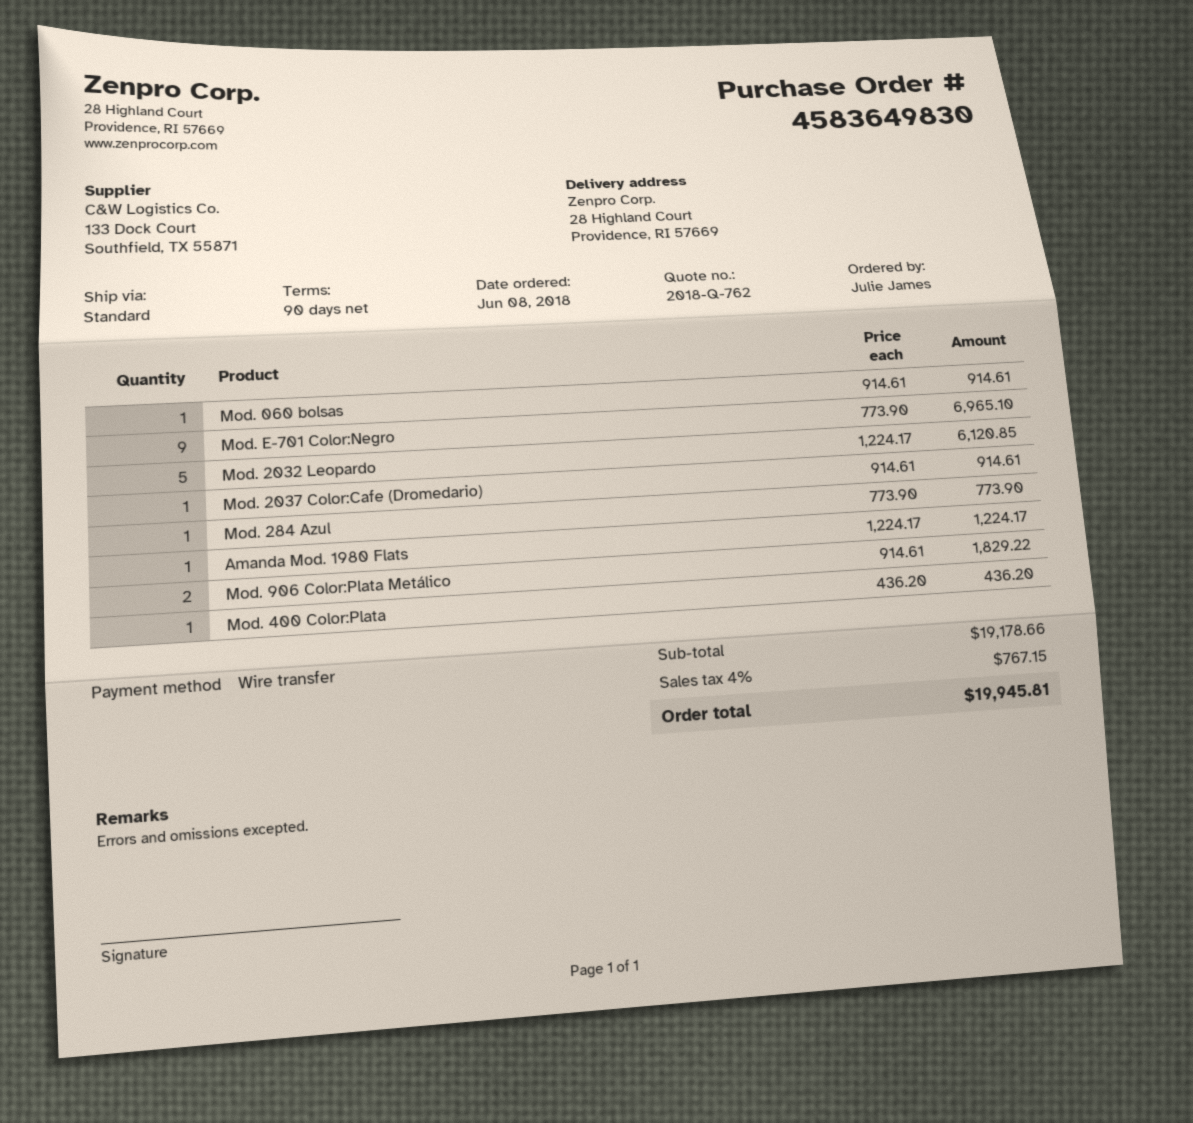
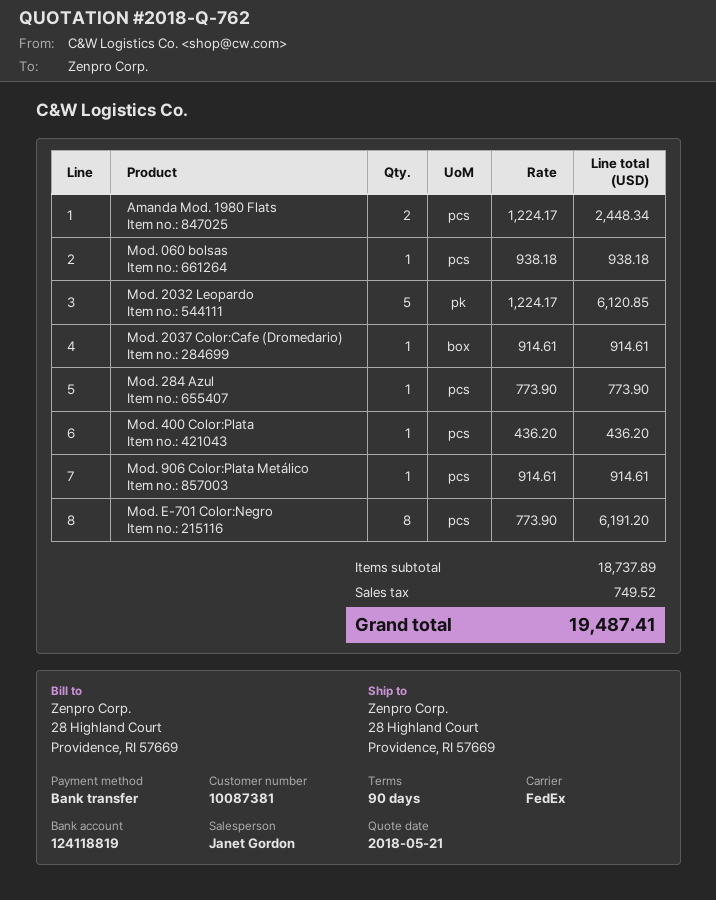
shipping method: standard -> FedEx
Mod. 060 bolsas: 1 x 914.61 = 914.61 -> 1 x 938.18 = 938.18
Mod. E-701 Color:Negro: 9 x 773.90 = 6965.10 -> 8 x 773.90 = 6191.20
Amanda Mod. 1980 Flats: 1 x 1224.17 = 1224.17 -> 2 x 1224.17 = 2448.34
Mod. 906 Color:Plata Metálico: 2 x 914.61 = 1829.22 -> 1 x 914.61 = 914.61
subtotal: 19178.66 -> 18737.89
tax: 767.15 -> 749.52
total: 19945.81 -> 19487.41

